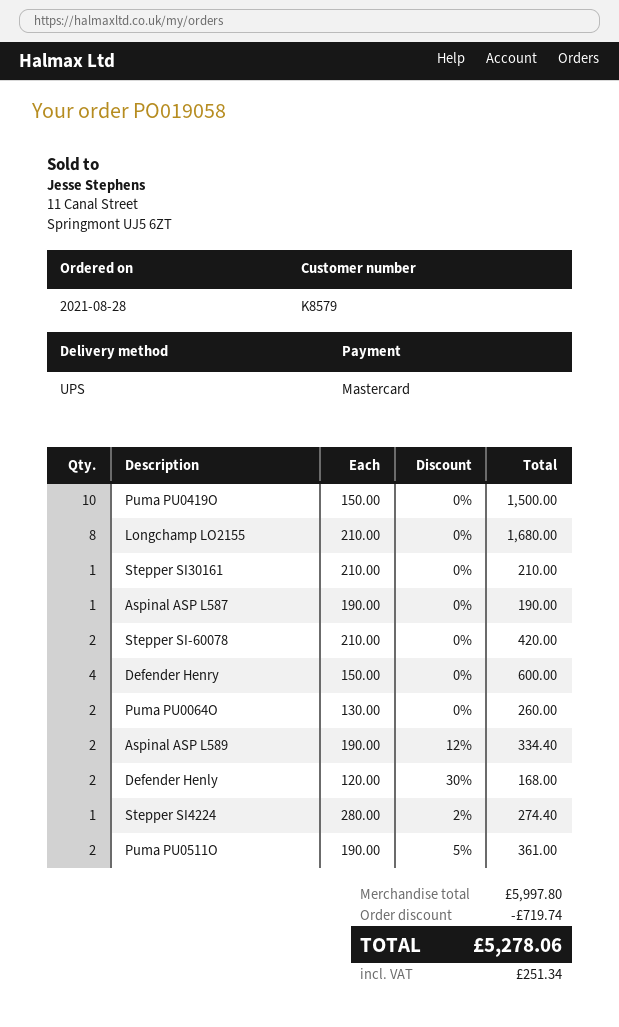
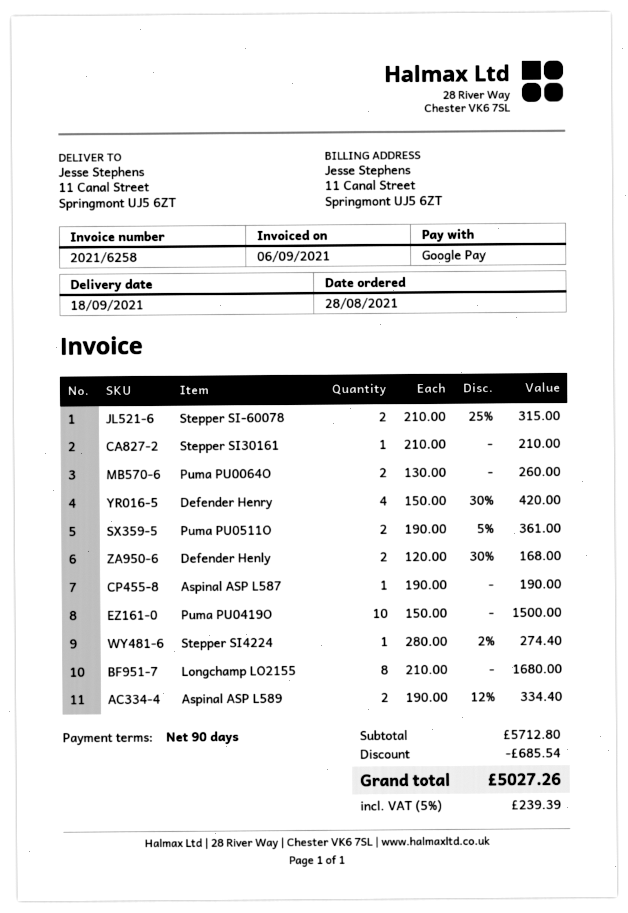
payment method: Mastercard -> Google Pay
Stepper SI-60078: 2 x 210.00 = 420.00 -> 2 x 210.00 - 25% = 315.00
Defender Henry: 4 x 150.00 = 600.00 -> 4 x 150.00 - 30% = 420.00
subtotal: 5997.80 -> 5712.80
discount: 719.74 -> 685.54
tax: 251.34 -> 239.39
total: 5278.06 -> 5027.26

